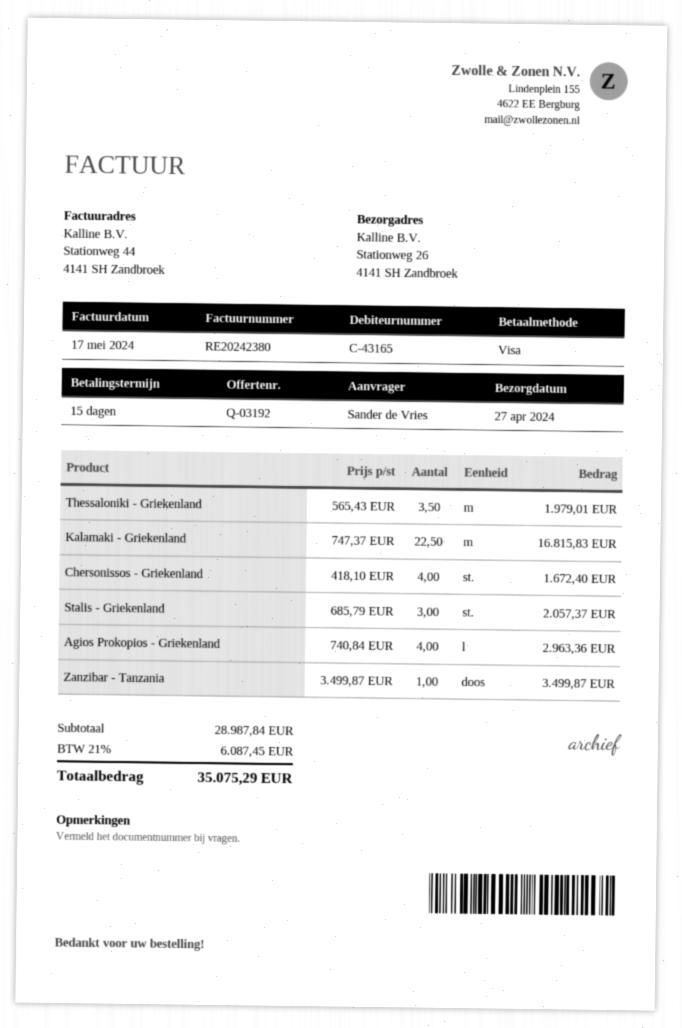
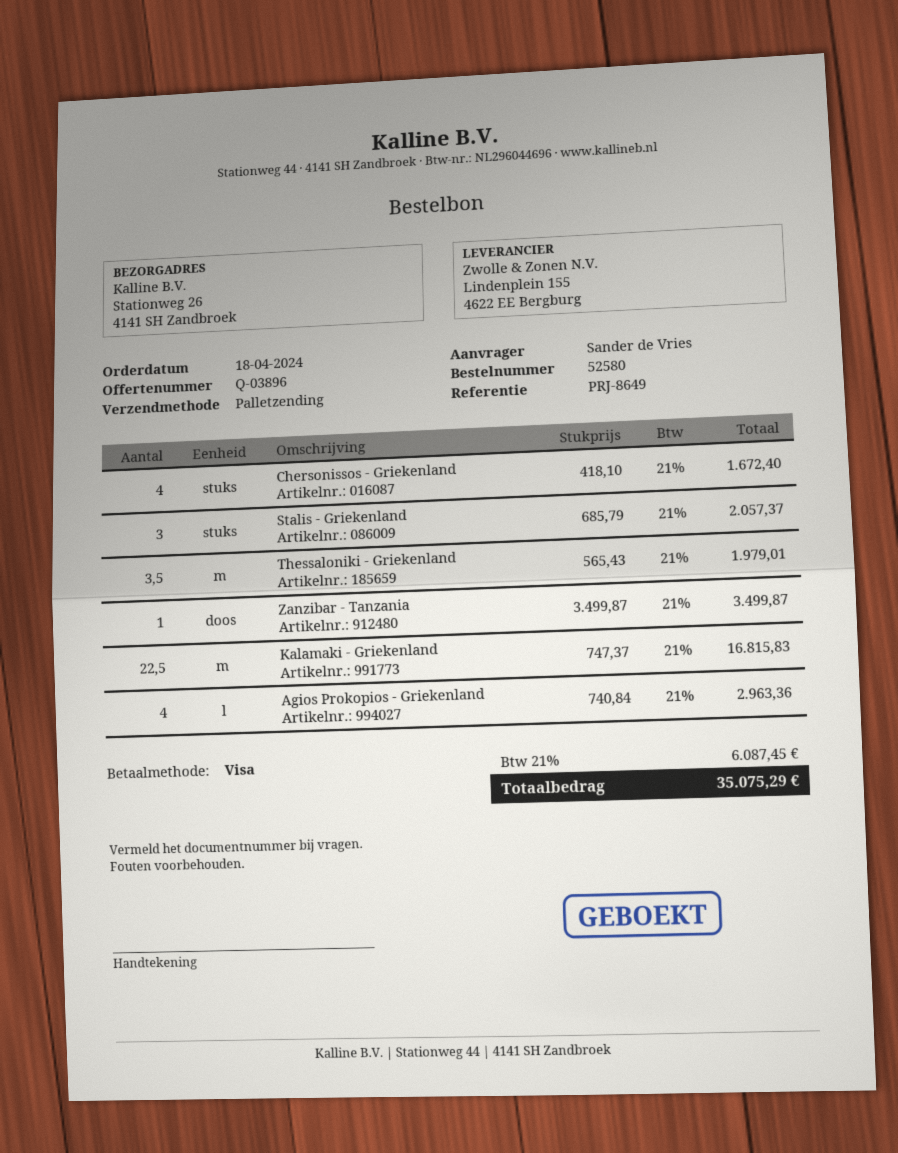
quote number: Q-03192 -> Q-03896

